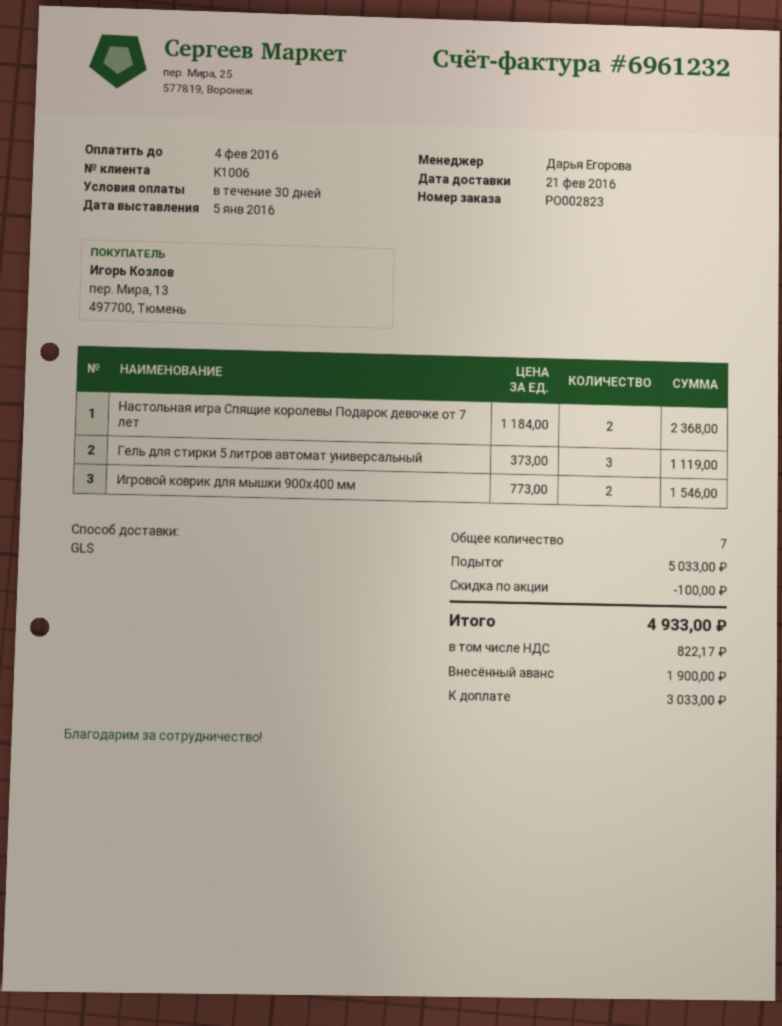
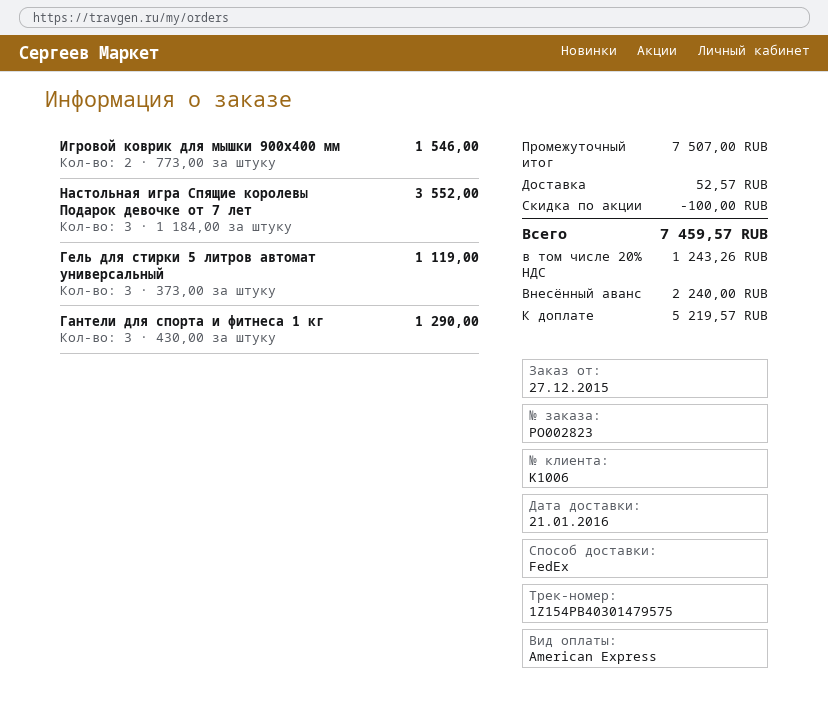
delivery date: 2016-02-21 -> 2016-01-21
shipping method: GLS -> FedEx
Настольная игра Спящие королевы Подарок девочке от 7 лет: 2 x 1184.00 = 2368.00 -> 3 x 1184.00 = 3552.00
Гантели для спорта и фитнеса 1 кг: none -> 3 x 430.00 = 1290.00
subtotal: 5033.00 -> 7507.00
shipping: none -> 52.57
tax: 822.17 -> 1243.26
total: 4933.00 -> 7459.57
deposit: 1900.00 -> 2240.00
balance: 3033.00 -> 5219.57

